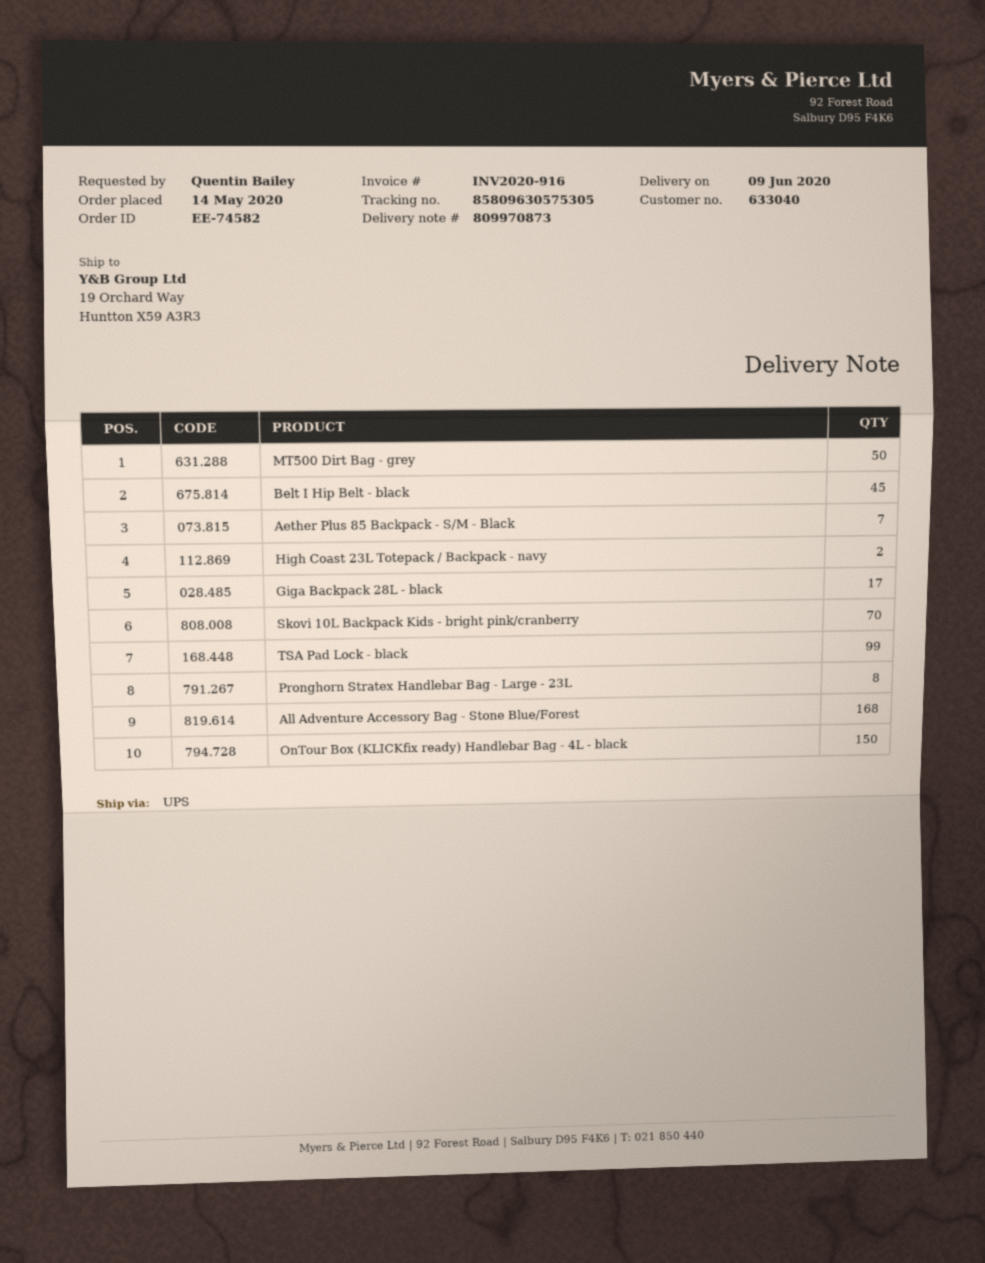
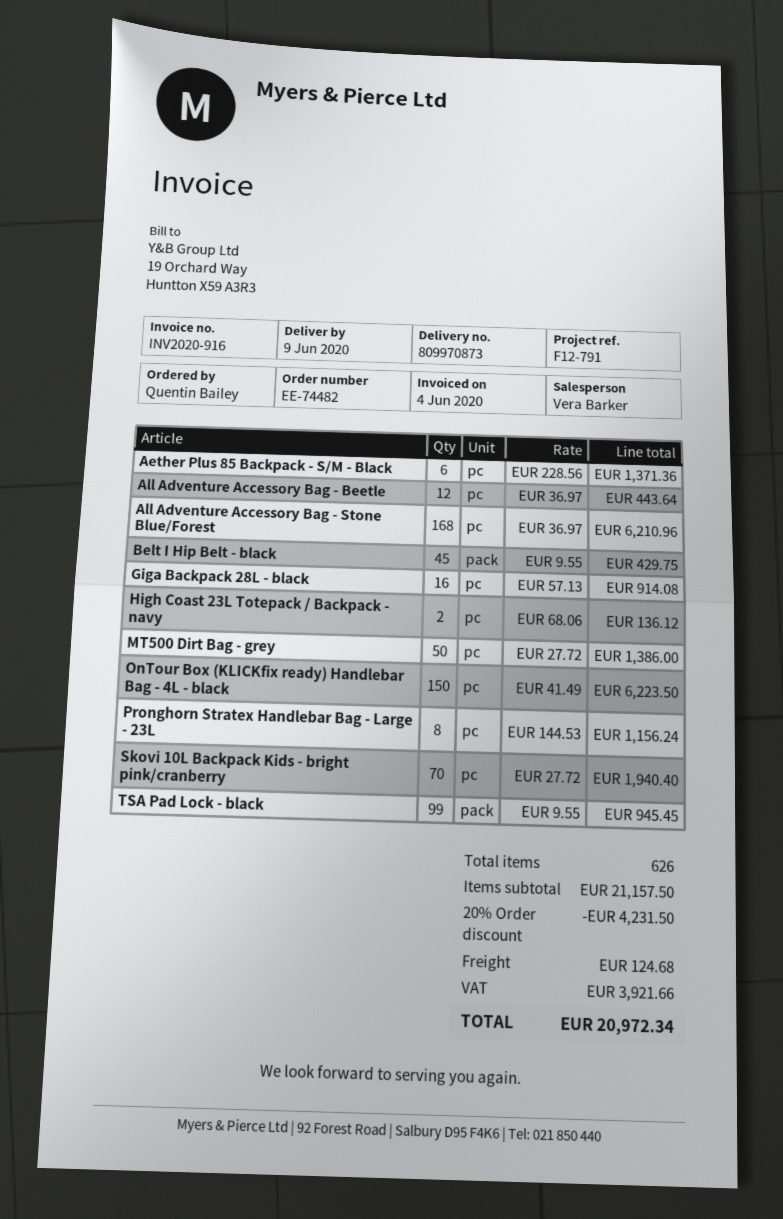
order number: EE-74582 -> EE-74482
Aether Plus 85 Backpack - S/M - Black: 7 -> 6
Giga Backpack 28L - black: 17 -> 16
All Adventure Accessory Bag - Beetle: none -> 12

